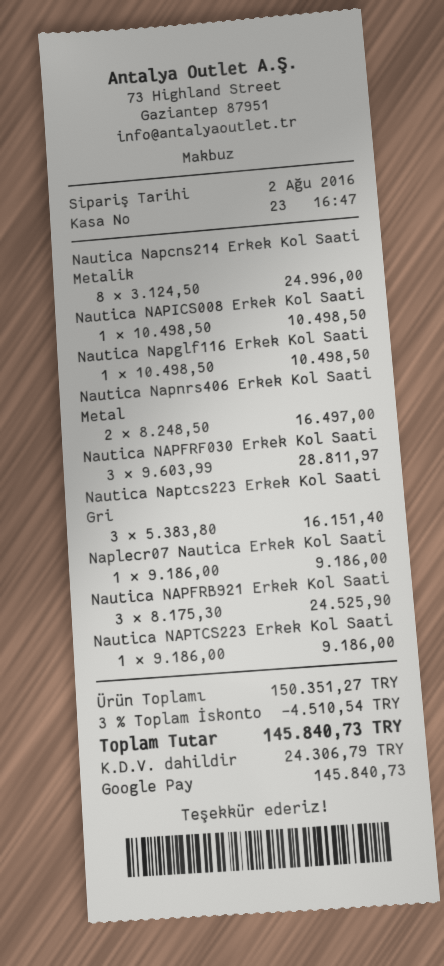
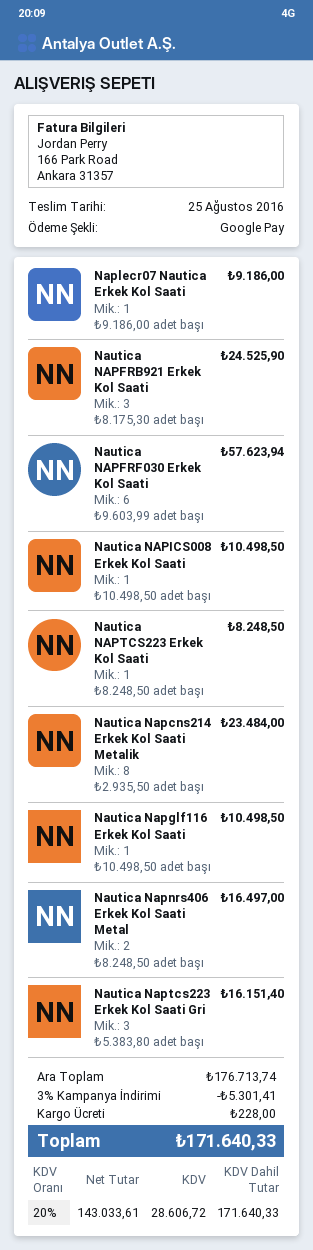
Nautica Napcns214 Erkek Kol Saati Metalik: 8 x 3124.50 = 24996.00 -> 8 x 2935.50 = 23484.00
Nautica NAPFRF030 Erkek Kol Saati: 3 x 9603.99 = 28811.97 -> 6 x 9603.99 = 57623.94
Nautica NAPTCS223 Erkek Kol Saati: 1 x 9186.00 = 9186.00 -> 1 x 8248.50 = 8248.50
subtotal: 150351.27 -> 176713.74
discount: 3% = 4510.54 -> 3% = 5301.41
shipping: none -> 228.00
tax: 24306.79 -> 28606.72
total: 145840.73 -> 171640.33

